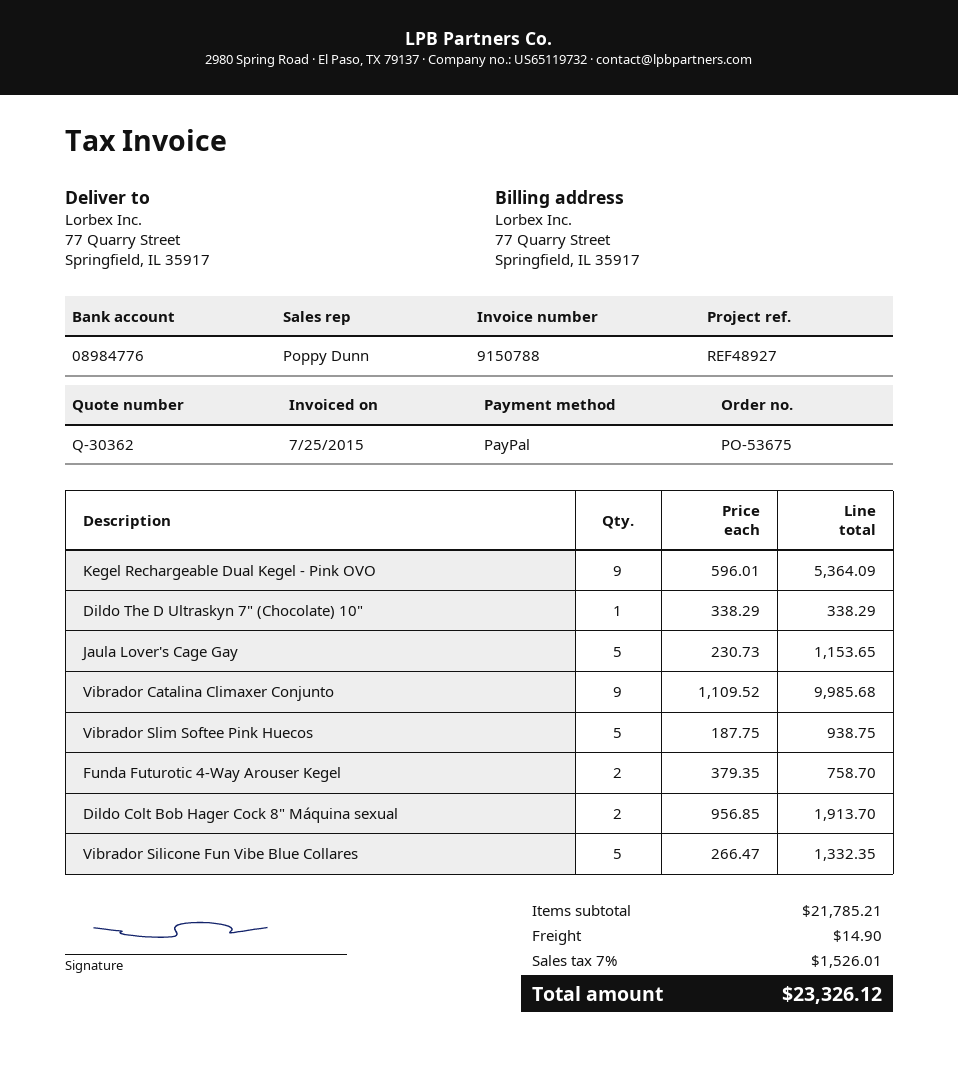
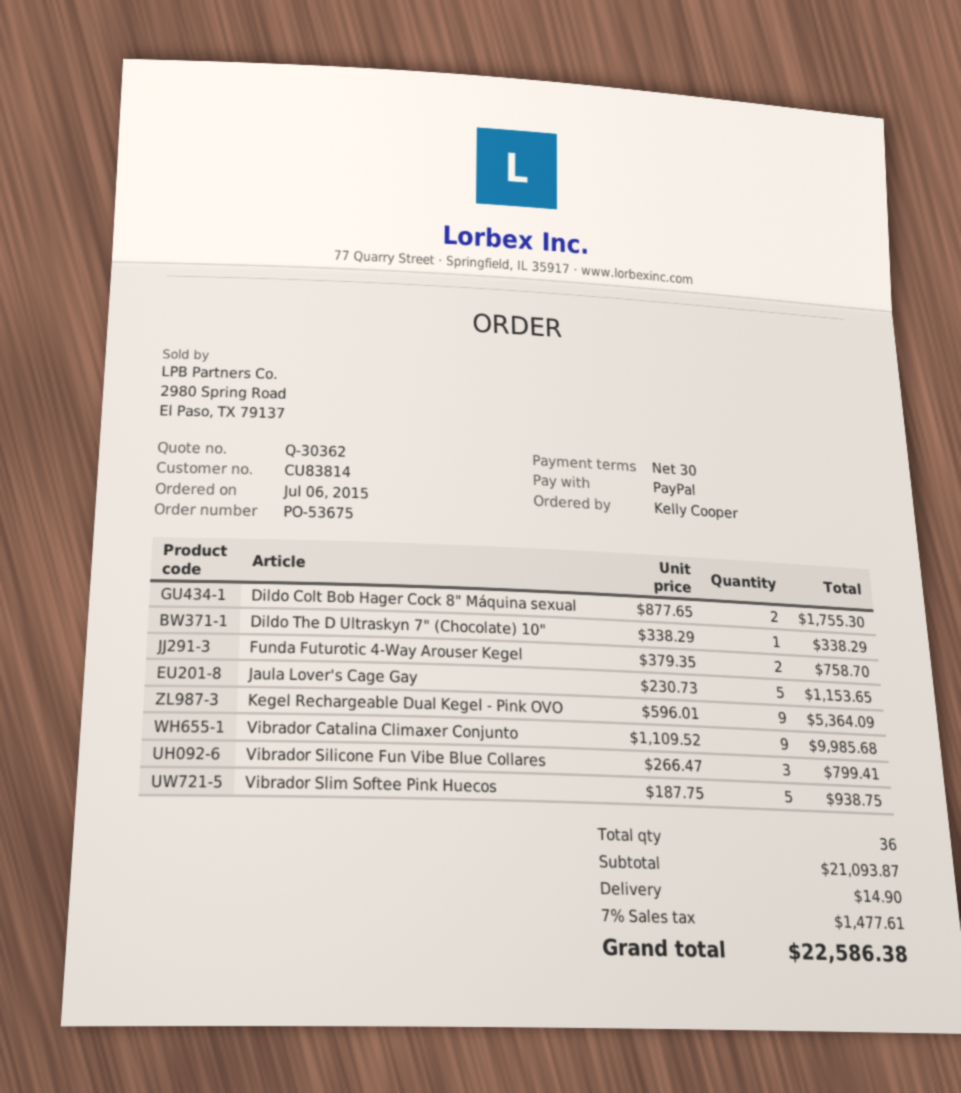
Dildo Colt Bob Hager Cock 8" Máquina sexual: 2 x 956.85 = 1913.70 -> 2 x 877.65 = 1755.30
Vibrador Silicone Fun Vibe Blue Collares: 5 x 266.47 = 1332.35 -> 3 x 266.47 = 799.41
subtotal: 21785.21 -> 21093.87
tax: 7% = 1526.01 -> 7% = 1477.61
total: 23326.12 -> 22586.38

